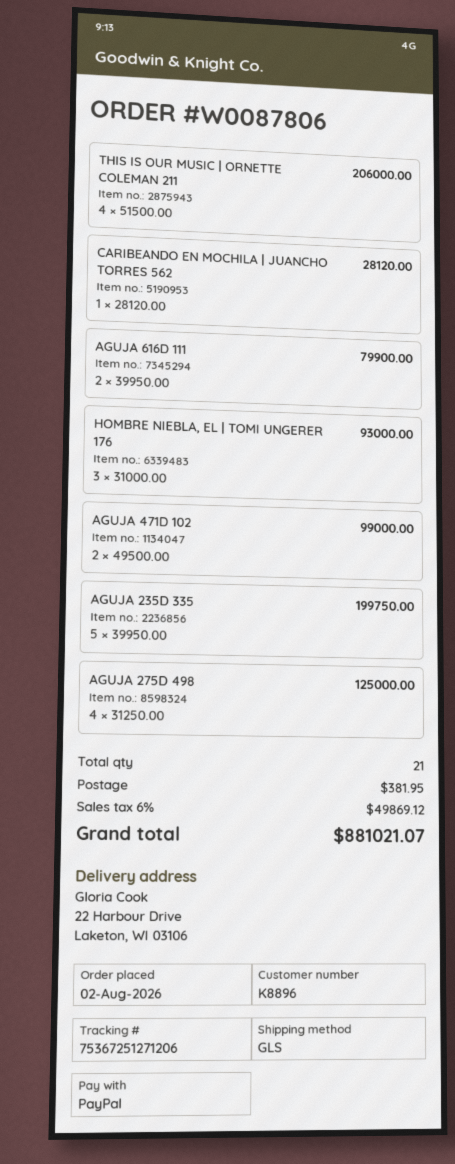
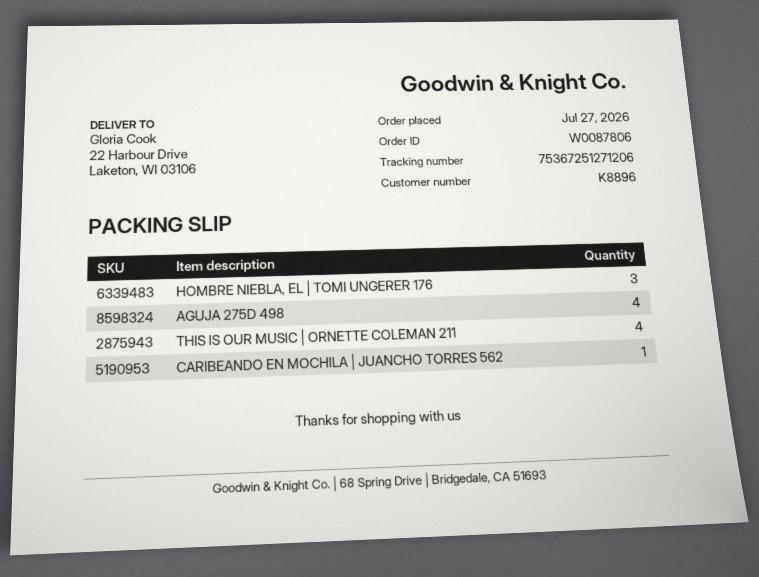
order date: 2026-08-02 -> 2026-07-27
AGUJA 616D 111: 2 -> none
AGUJA 471D 102: 2 -> none
AGUJA 235D 335: 5 -> none

